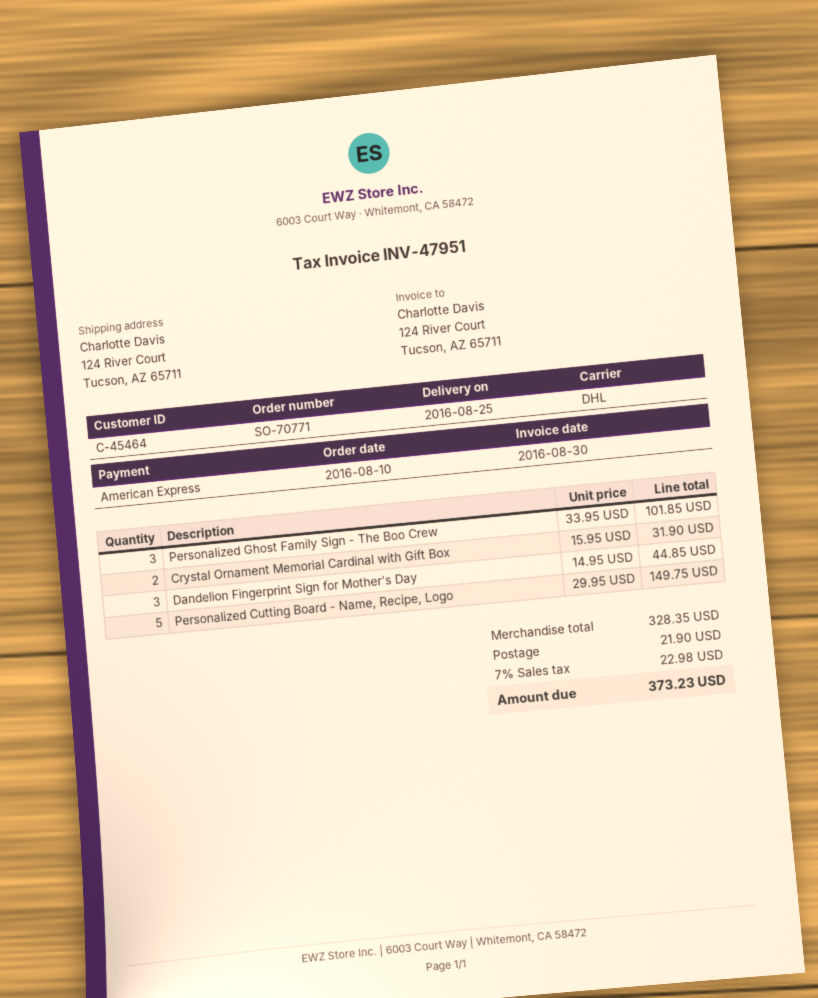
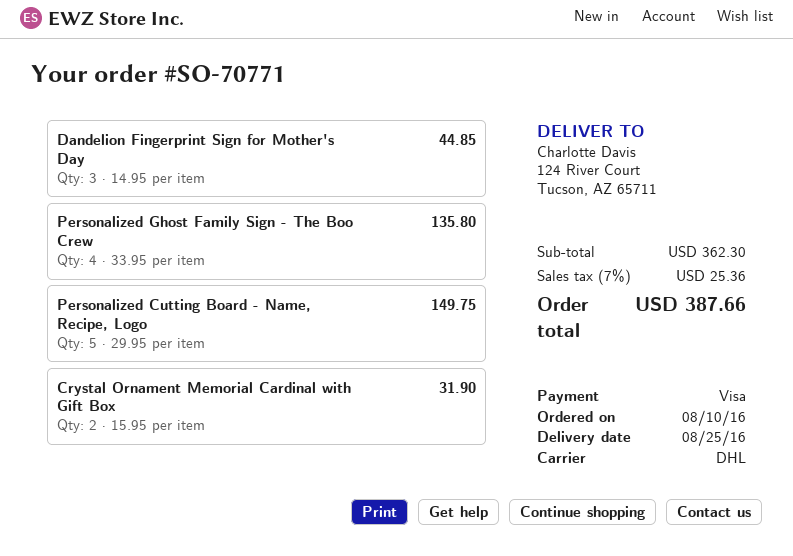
payment method: American Express -> Visa
Personalized Ghost Family Sign - The Boo Crew: 3 x 33.95 = 101.85 -> 4 x 33.95 = 135.80
subtotal: 328.35 -> 362.30
shipping: 21.90 -> none
tax: 7% = 22.98 -> 7% = 25.36
total: 373.23 -> 387.66

